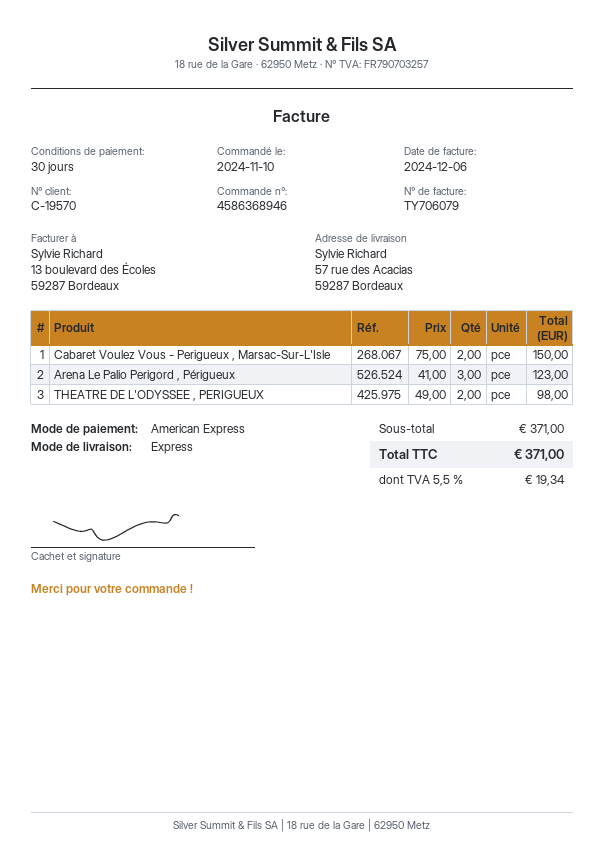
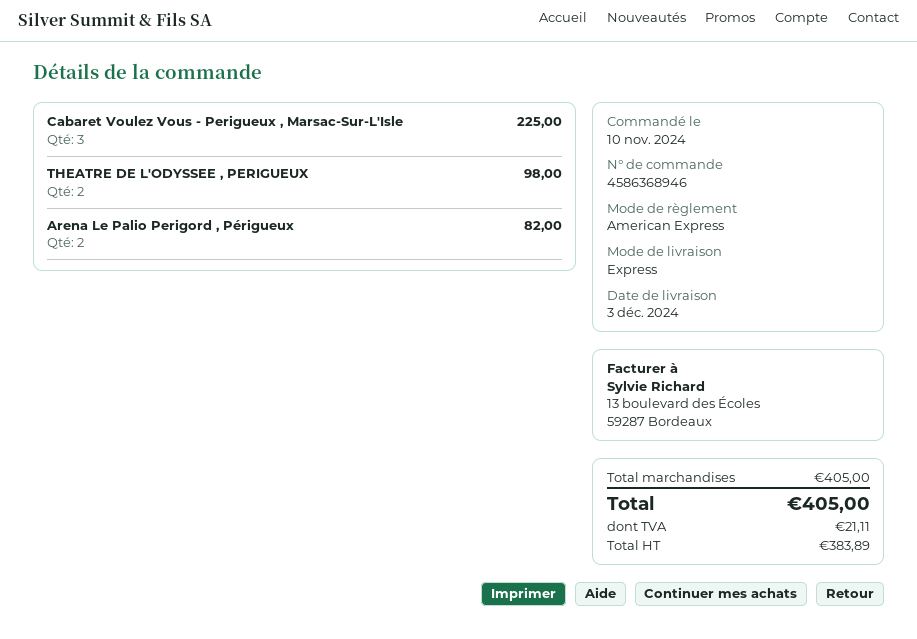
Cabaret Voulez Vous - Perigueux , Marsac-Sur-L'Isle: 2 for 150.00 -> 3 for 225.00
Arena Le Palio Perigord , Périgueux: 3 for 123.00 -> 2 for 82.00
subtotal: 371.00 -> 405.00
tax: 19.34 -> 21.11
total: 371.00 -> 405.00

